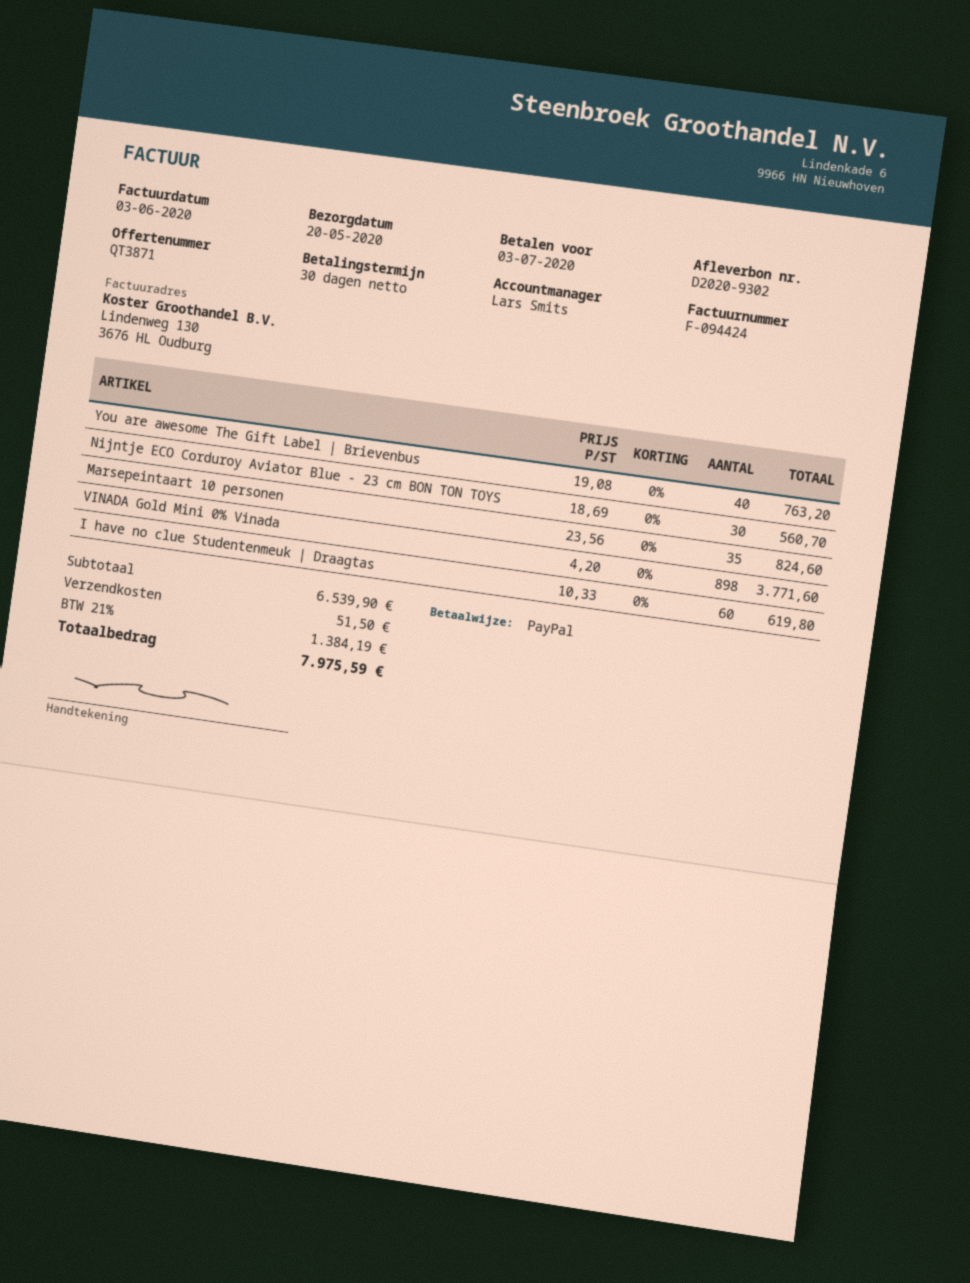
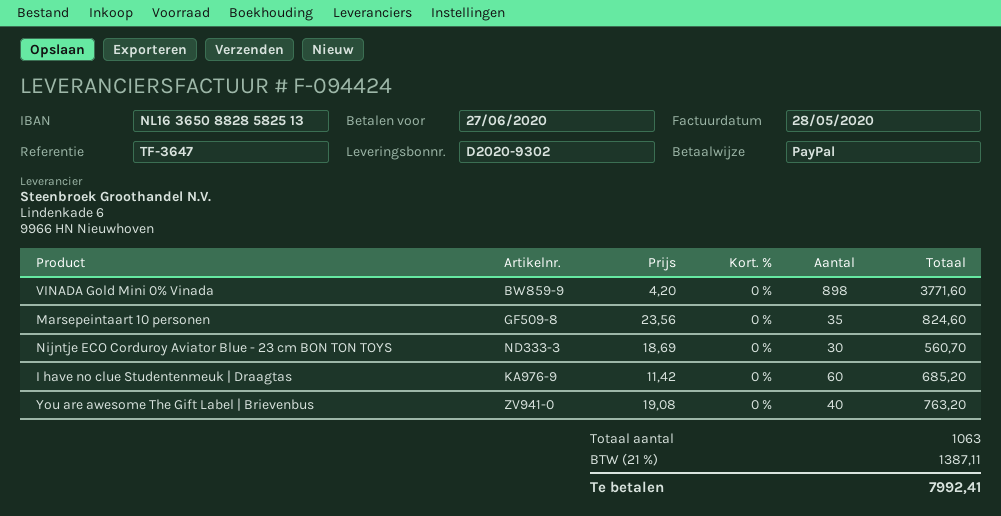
invoice date: 2020-06-03 -> 2020-05-28
due date: 2020-07-03 -> 2020-06-27
I have no clue Studentenmeuk | Draagtas: 60 x 10.33 = 619.80 -> 60 x 11.42 = 685.20
shipping: 51.50 -> none
tax: 21% = 1384.19 -> 21% = 1387.11
total: 7975.59 -> 7992.41

